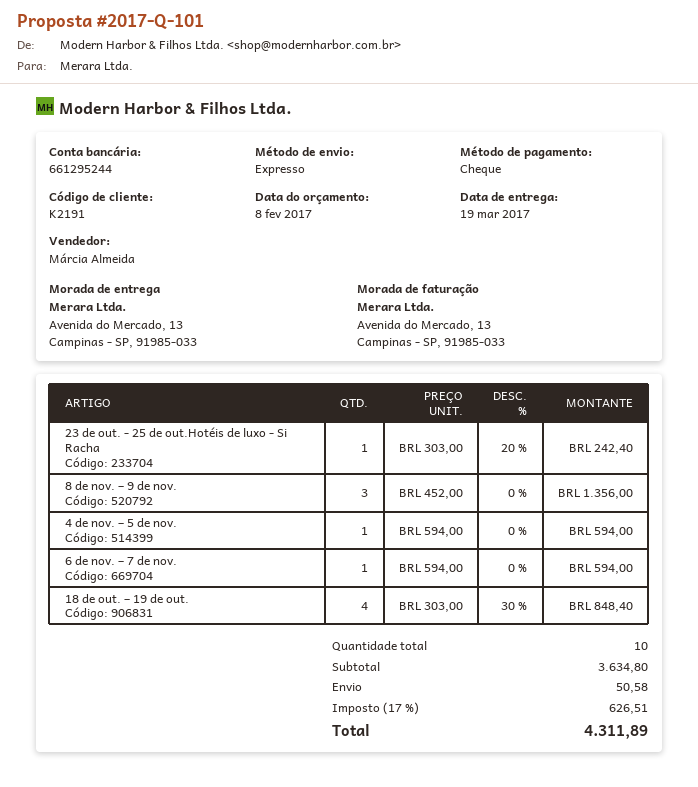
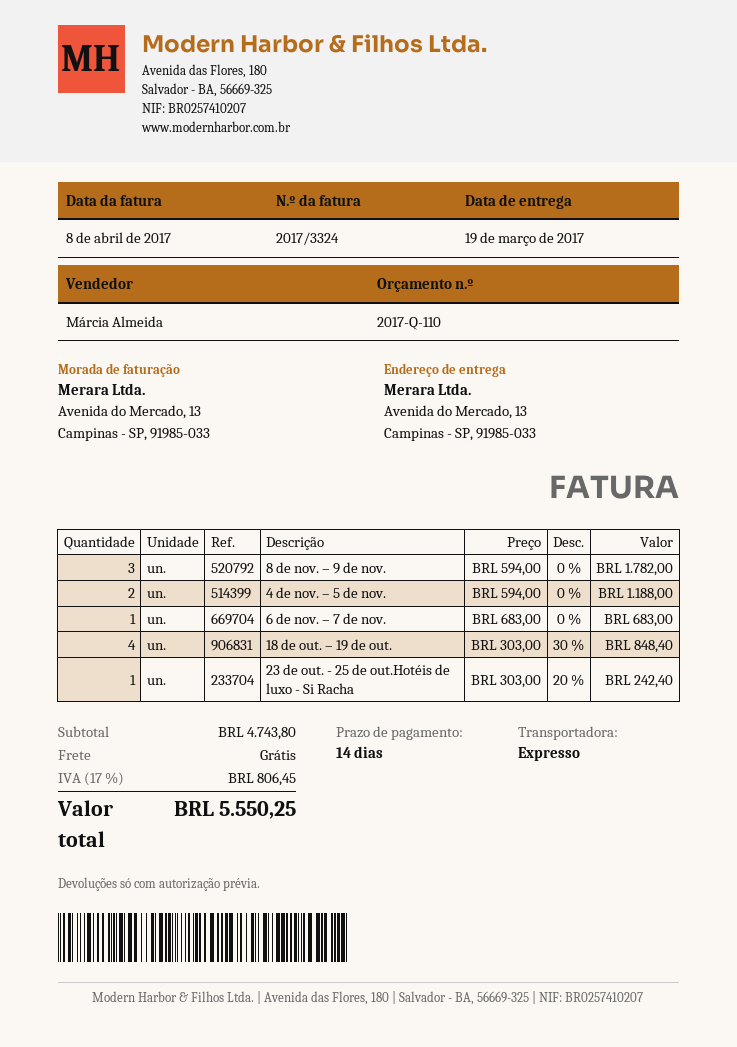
quote number: 2017-Q-101 -> 2017-Q-110
8 de nov. – 9 de nov.: 3 x 452.00 = 1356.00 -> 3 x 594.00 = 1782.00
4 de nov. – 5 de nov.: 1 x 594.00 = 594.00 -> 2 x 594.00 = 1188.00
6 de nov. – 7 de nov.: 1 x 594.00 = 594.00 -> 1 x 683.00 = 683.00
subtotal: 3634.80 -> 4743.80
shipping: 50.58 -> 0.00
tax: 17% = 626.51 -> 17% = 806.45
total: 4311.89 -> 5550.25

